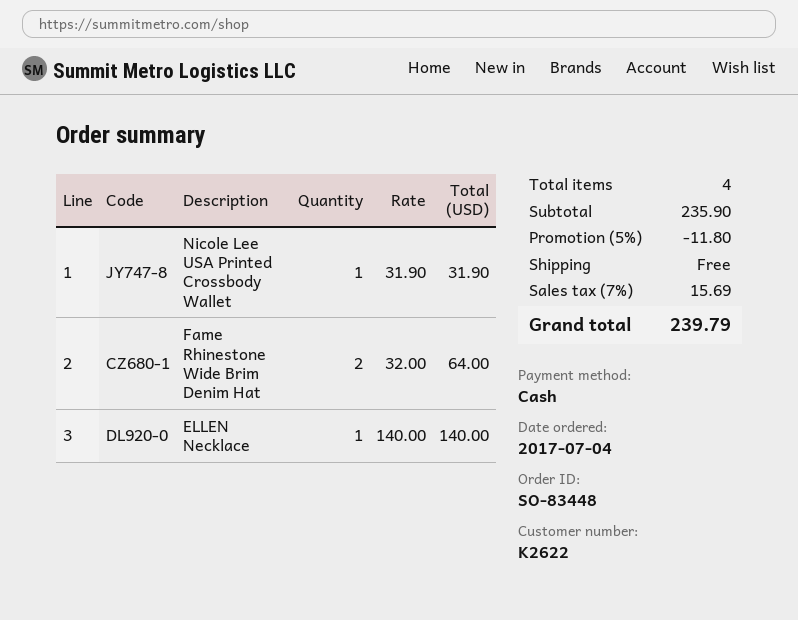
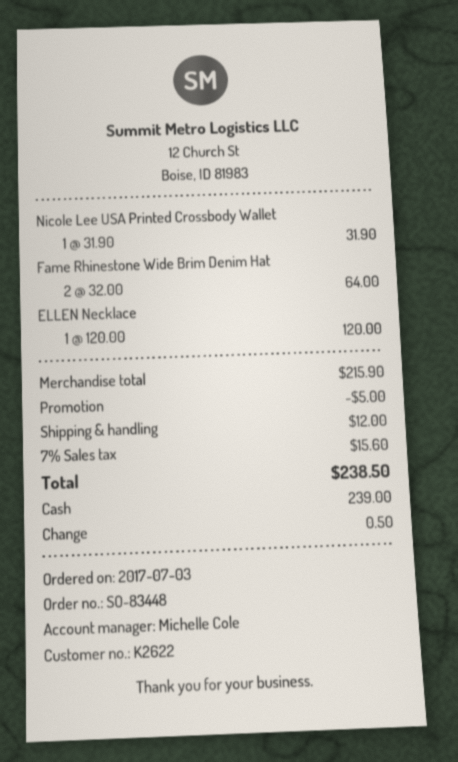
order date: 2017-07-04 -> 2017-07-03
ELLEN Necklace: 1 x 140.00 = 140.00 -> 1 x 120.00 = 120.00
subtotal: 235.90 -> 215.90
discount: 11.80 -> 5.00
shipping: 0.00 -> 12.00
tax: 7% = 15.69 -> 7% = 15.60
total: 239.79 -> 238.50

